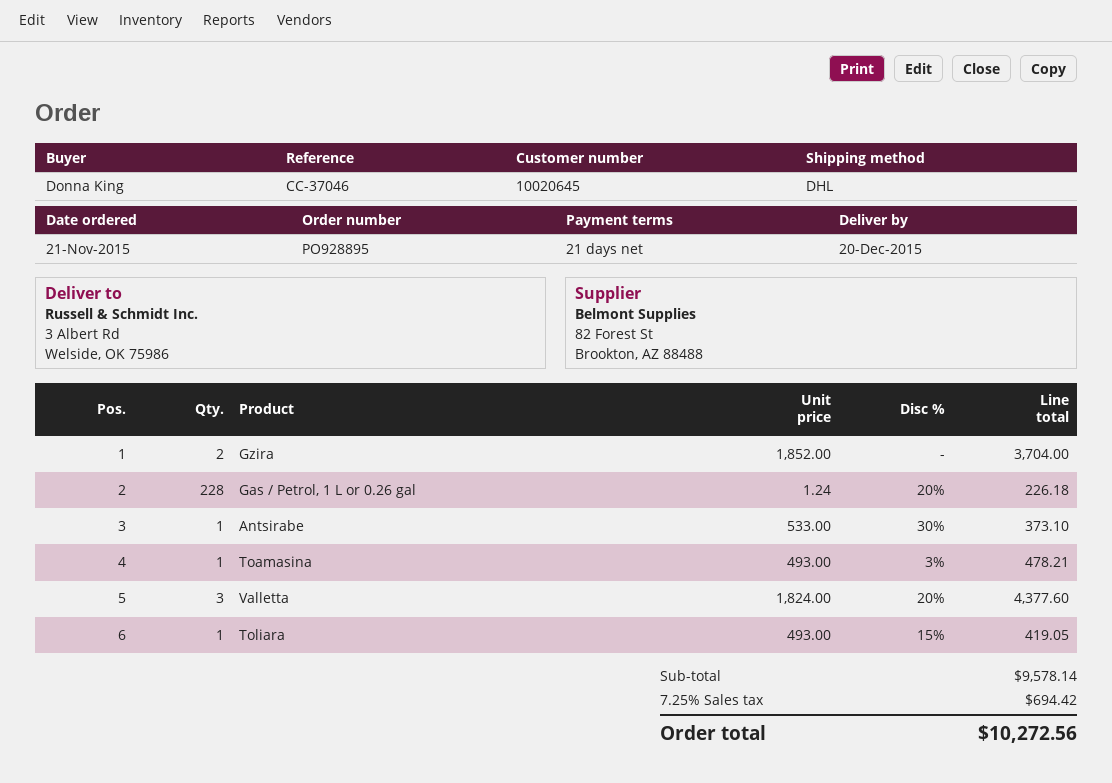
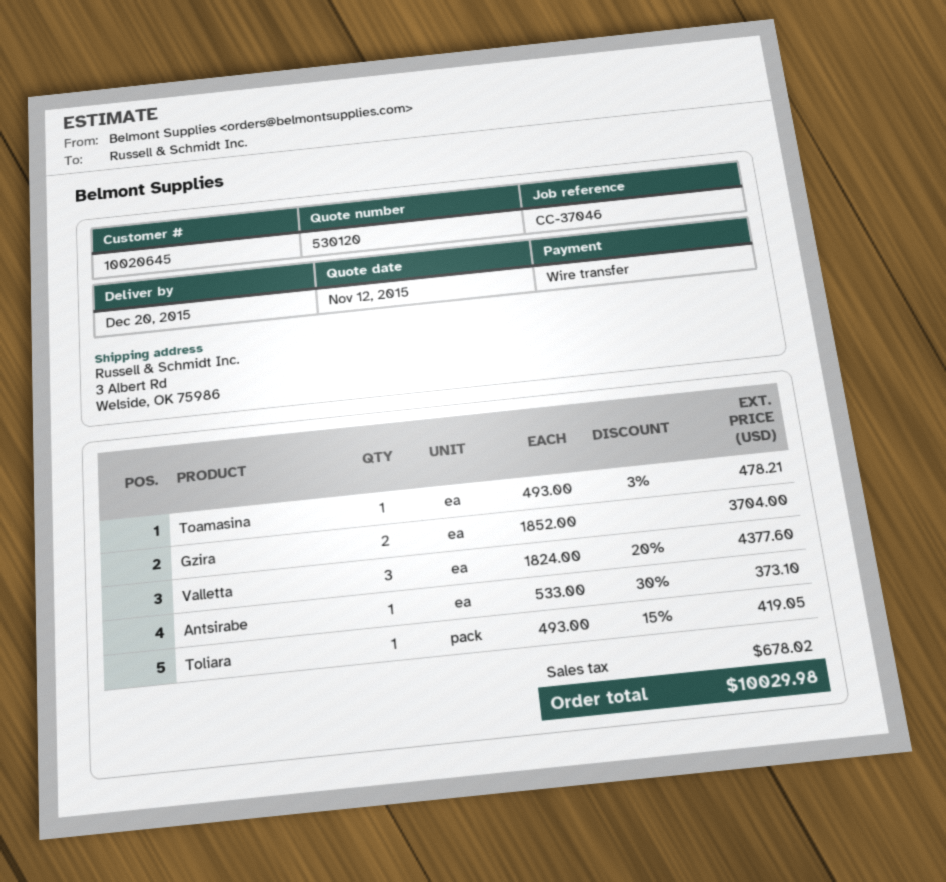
Gas / Petrol, 1 L or 0.26 gal: 228 x 1.24 - 20% = 226.18 -> none
tax: 694.42 -> 678.02
total: 10272.56 -> 10029.98

